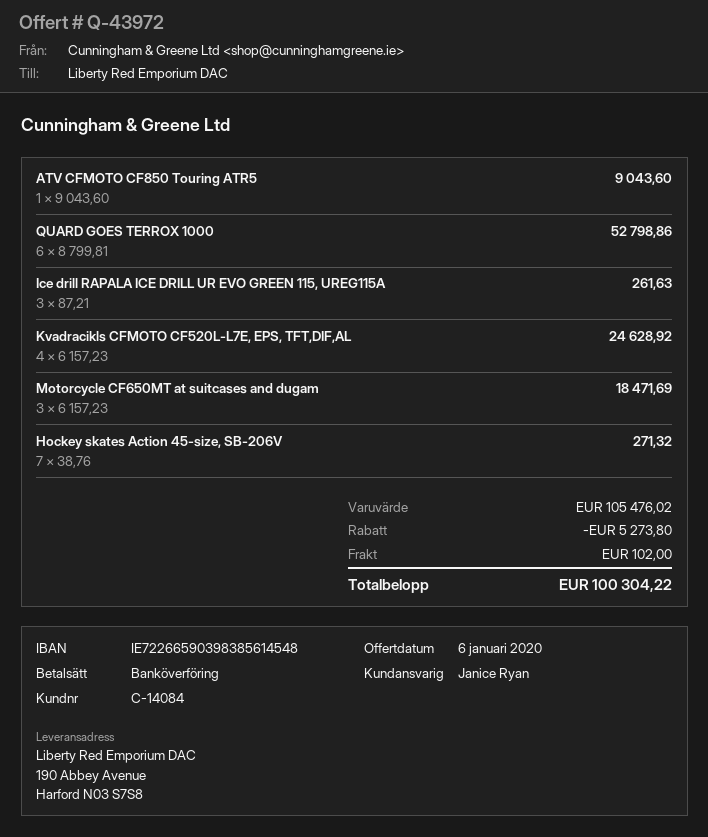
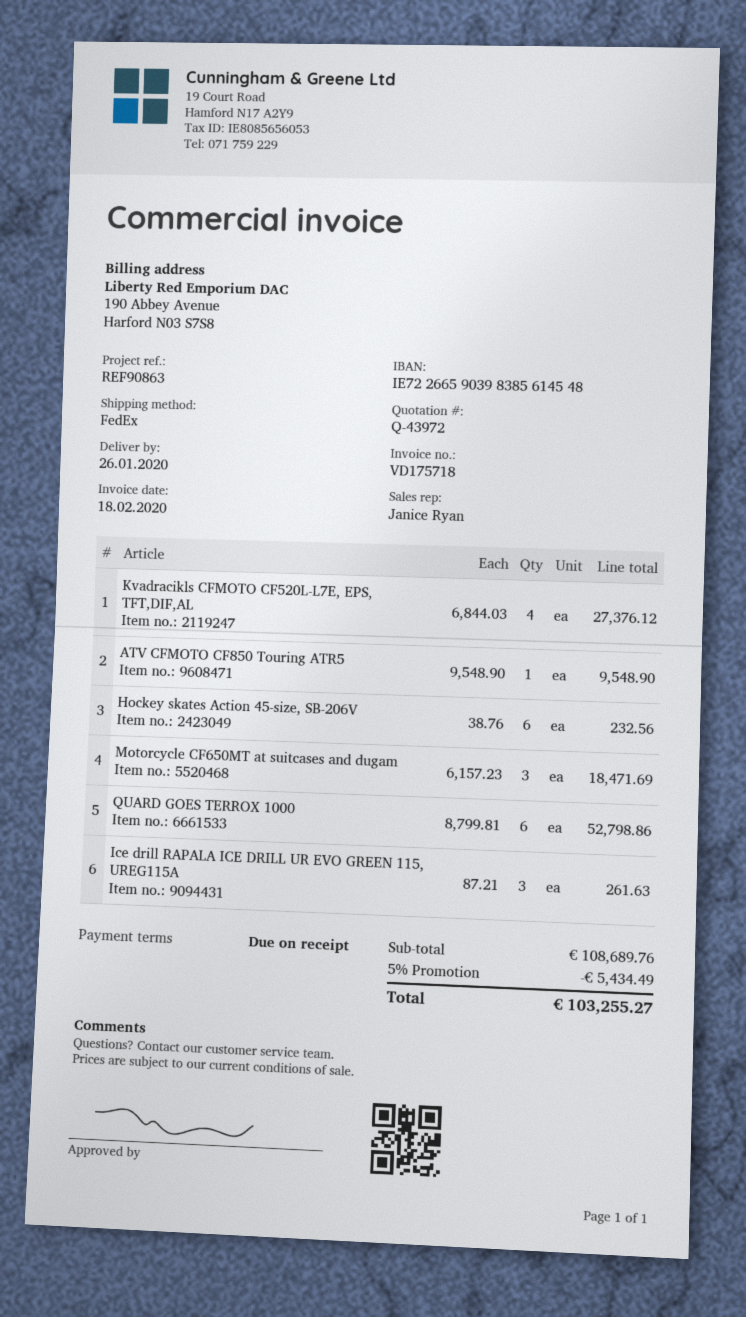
ATV CFMOTO CF850 Touring ATR5: 1 x 9043.60 = 9043.60 -> 1 x 9548.90 = 9548.90
Kvadracikls CFMOTO CF520L-L7E, EPS, TFT,DIF,AL: 4 x 6157.23 = 24628.92 -> 4 x 6844.03 = 27376.12
Hockey skates Action 45-size, SB-206V: 7 x 38.76 = 271.32 -> 6 x 38.76 = 232.56
subtotal: 105476.02 -> 108689.76
discount: 5273.80 -> 5434.49
shipping: 102.00 -> none
total: 100304.22 -> 103255.27

